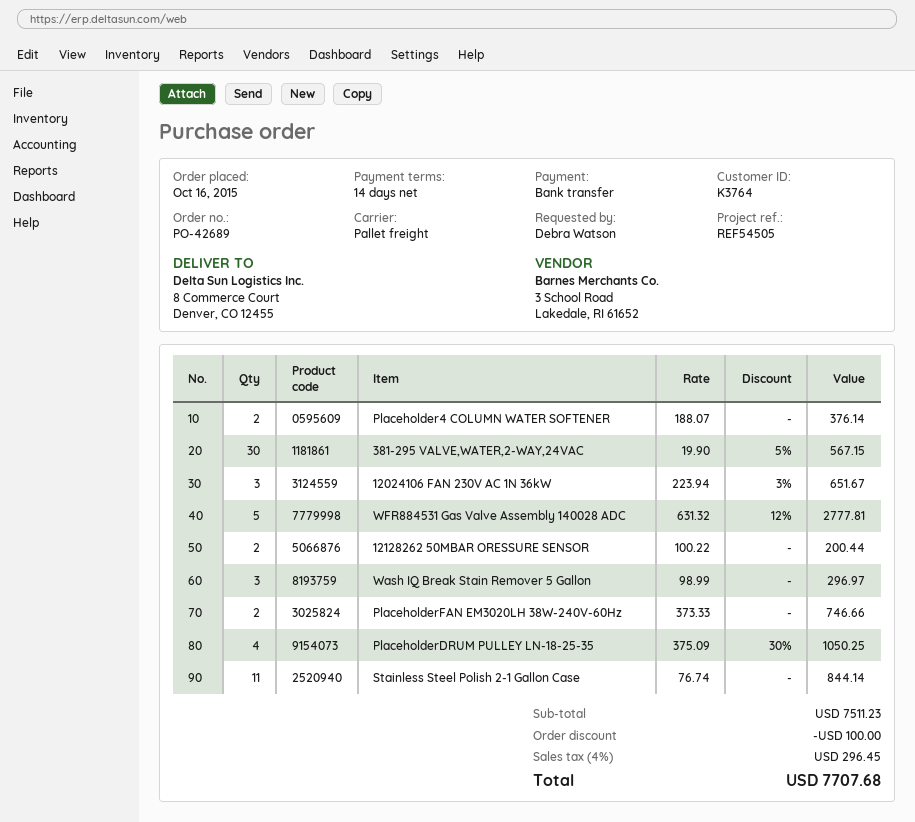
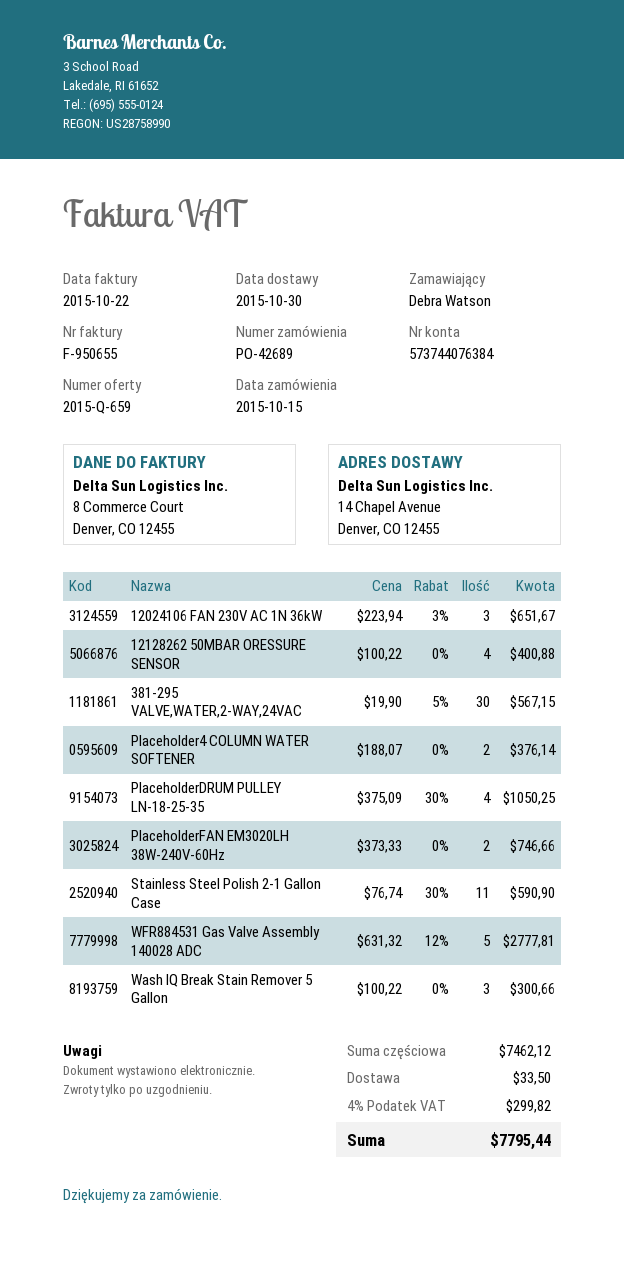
order date: 2015-10-16 -> 2015-10-15
ship to: 8 Commerce Court, Denver, CO 12455 -> 14 Chapel Avenue, Denver, CO 12455
12128262 50MBAR ORESSURE SENSOR: 2 x 100.22 = 200.44 -> 4 x 100.22 = 400.88
Wash IQ Break Stain Remover 5 Gallon: 3 x 98.99 = 296.97 -> 3 x 100.22 = 300.66
Stainless Steel Polish 2-1 Gallon Case: 11 x 76.74 = 844.14 -> 11 x 76.74 - 30% = 590.90
subtotal: 7511.23 -> 7462.12
discount: 100.00 -> none
shipping: none -> 33.50
tax: 4% = 296.45 -> 4% = 299.82
total: 7707.68 -> 7795.44

